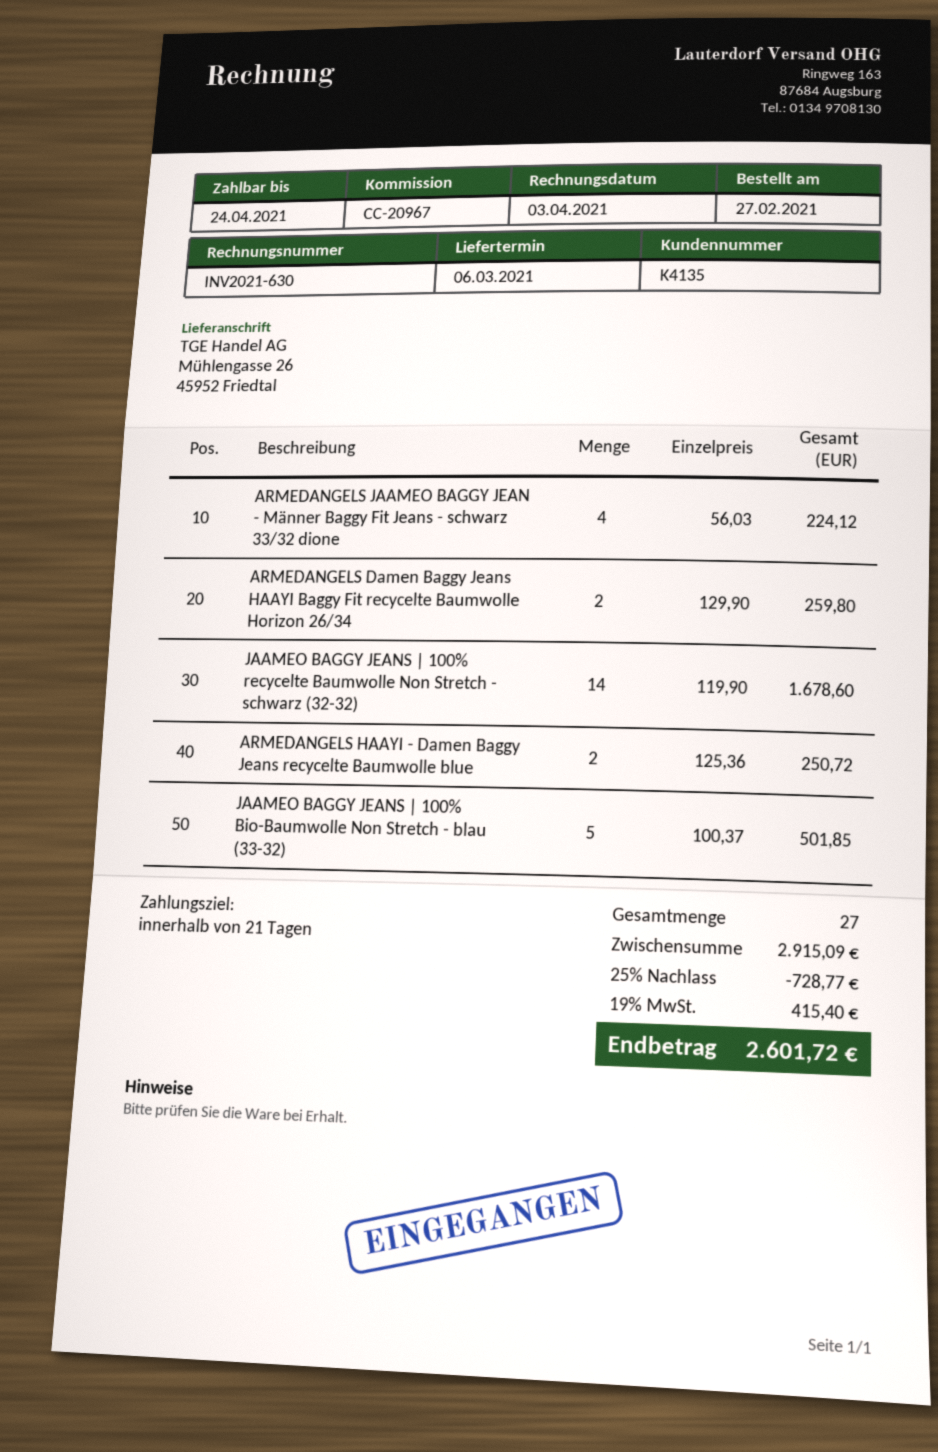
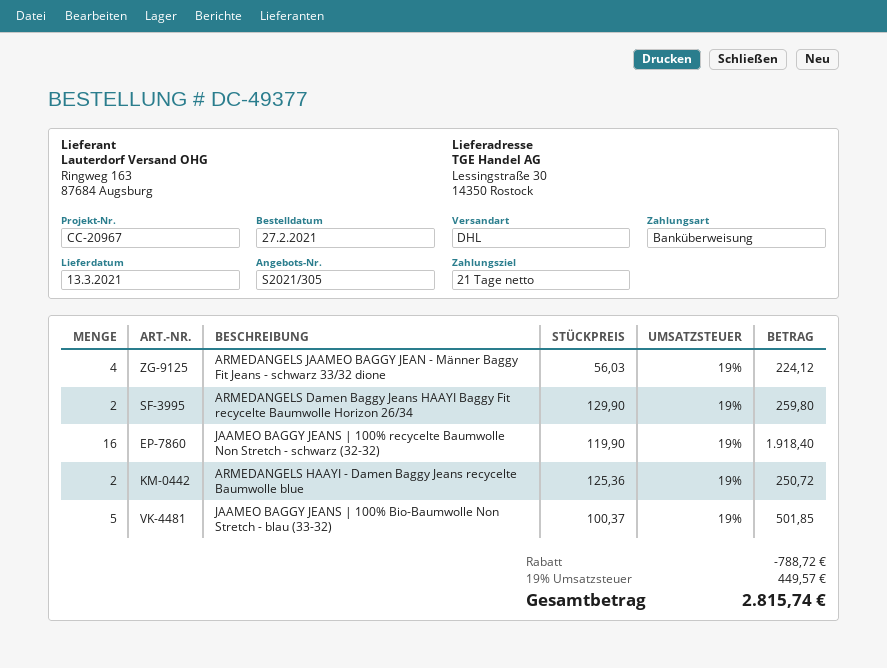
delivery date: 2021-03-06 -> 2021-03-13
ship to: Mühlengasse 26, 45952 Friedtal -> Lessingstraße 30, 14350 Rostock
JAAMEO BAGGY JEANS | 100% recycelte Baumwolle Non Stretch - schwarz (32-32): 14 x 119.90 = 1678.60 -> 16 x 119.90 = 1918.40
discount: 728.77 -> 788.72
tax: 19% = 415.40 -> 19% = 449.57
total: 2601.72 -> 2815.74

